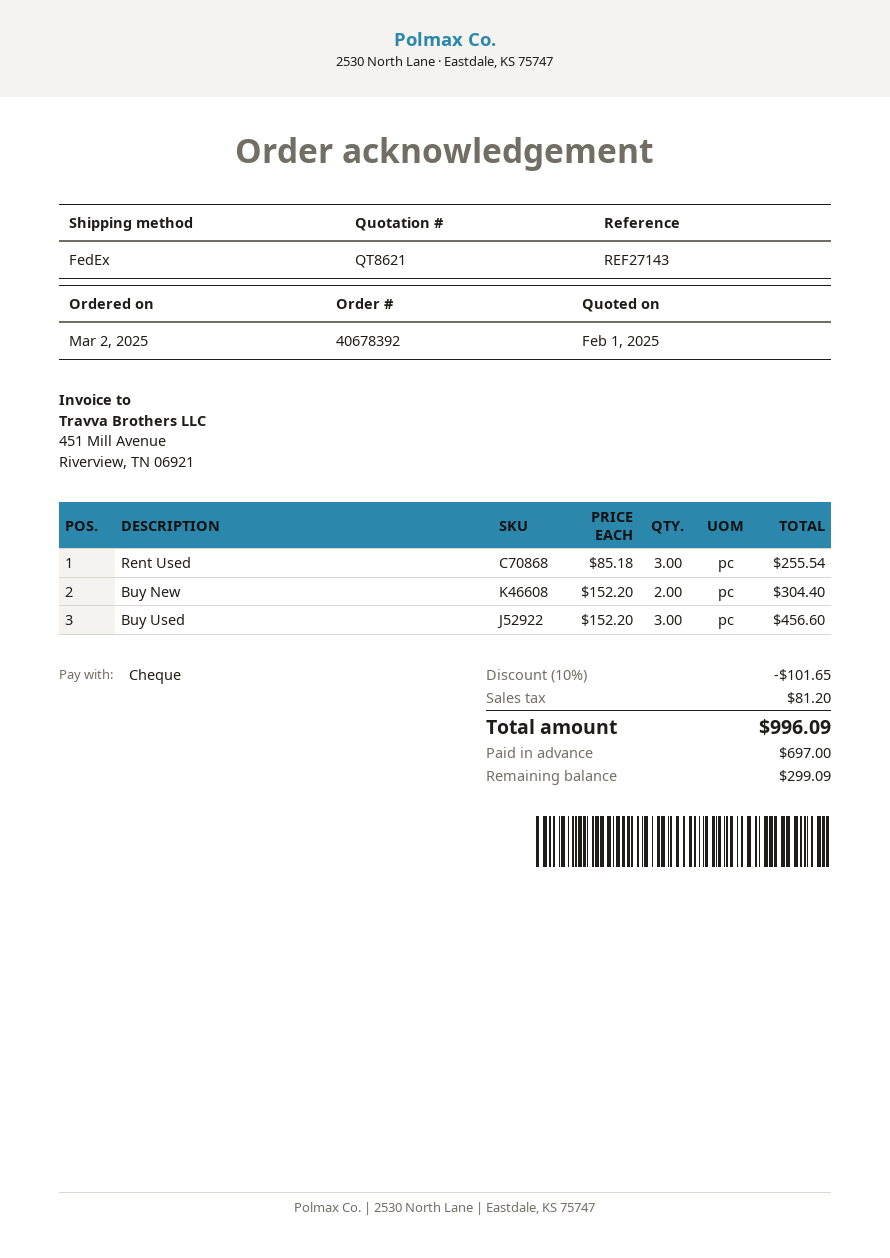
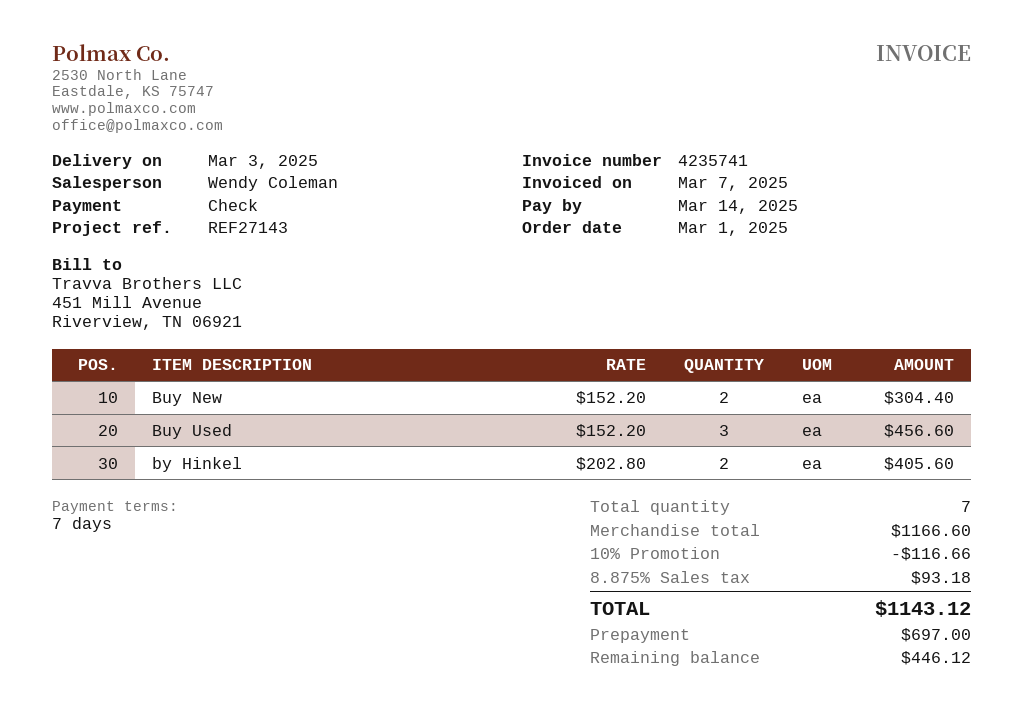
order date: 2025-03-02 -> 2025-03-01
Rent Used: 3 x 85.18 = 255.54 -> none
by Hinkel: none -> 2 x 202.80 = 405.60
discount: 10% = 101.65 -> 10% = 116.66
tax: 81.20 -> 93.18
total: 996.09 -> 1143.12
balance: 299.09 -> 446.12

